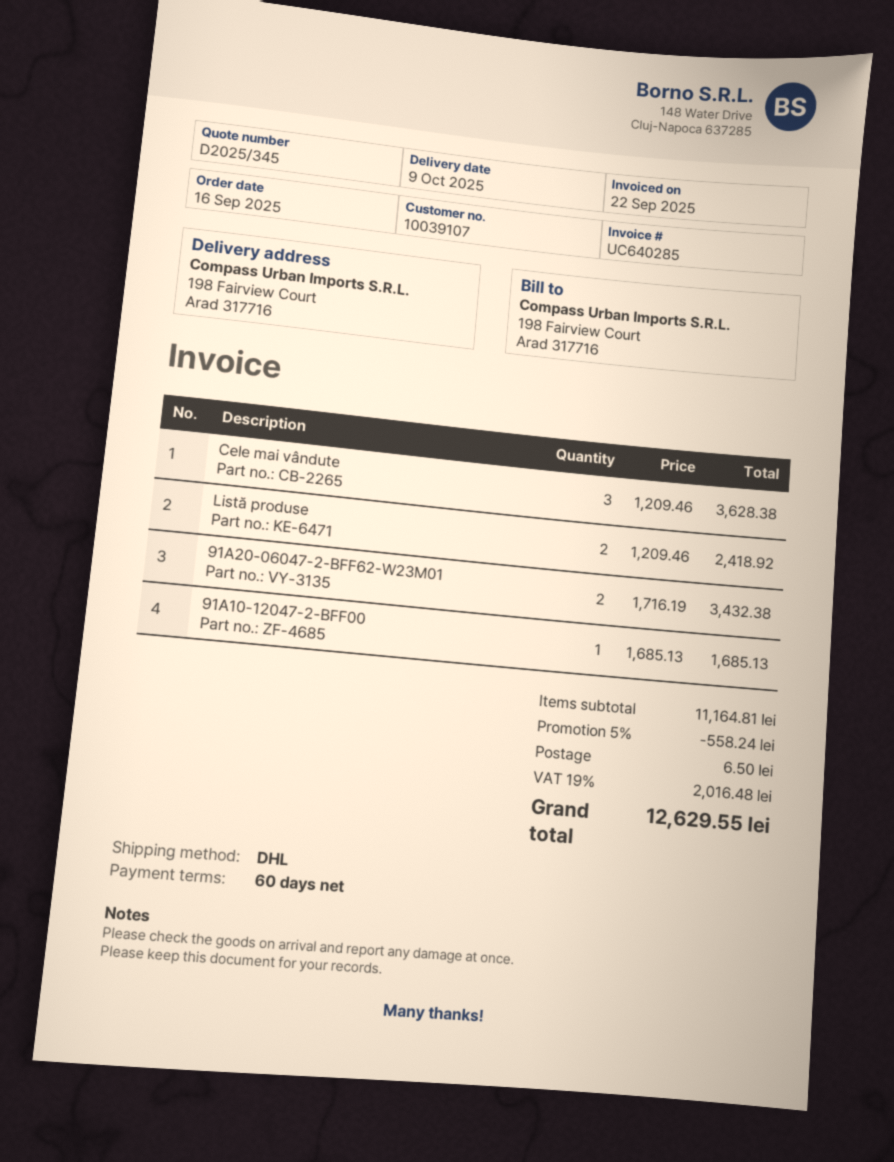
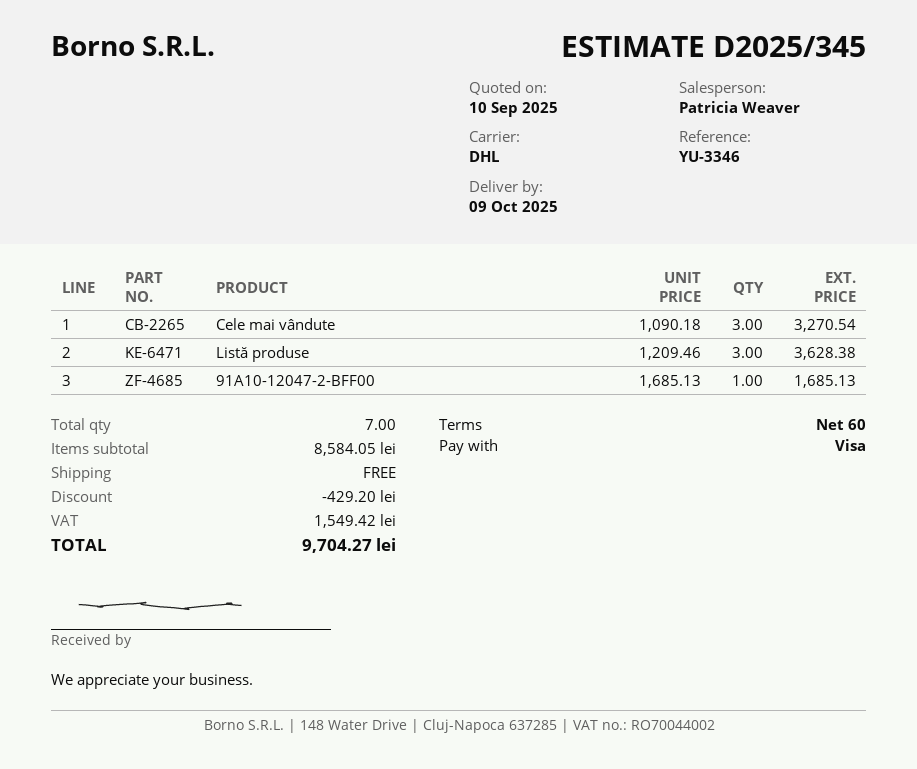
Cele mai vândute: 3 x 1209.46 = 3628.38 -> 3 x 1090.18 = 3270.54
Listă produse: 2 x 1209.46 = 2418.92 -> 3 x 1209.46 = 3628.38
91A20-06047-2-BFF62-W23M01: 2 x 1716.19 = 3432.38 -> none
subtotal: 11164.81 -> 8584.05
discount: 558.24 -> 429.20
shipping: 6.50 -> 0.00
tax: 2016.48 -> 1549.42
total: 12629.55 -> 9704.27

